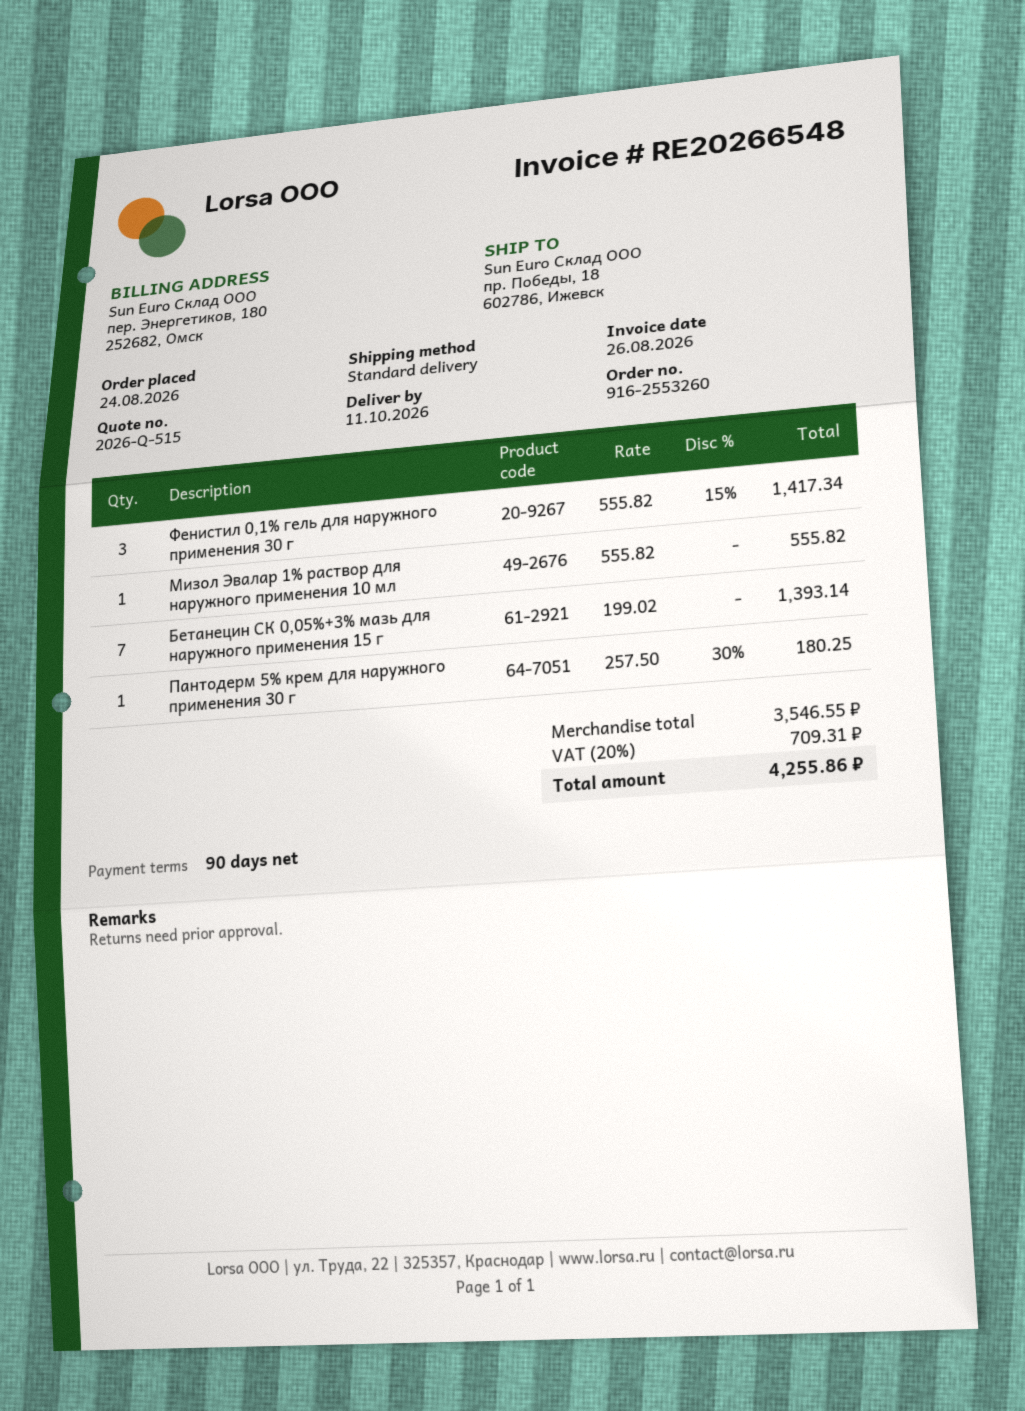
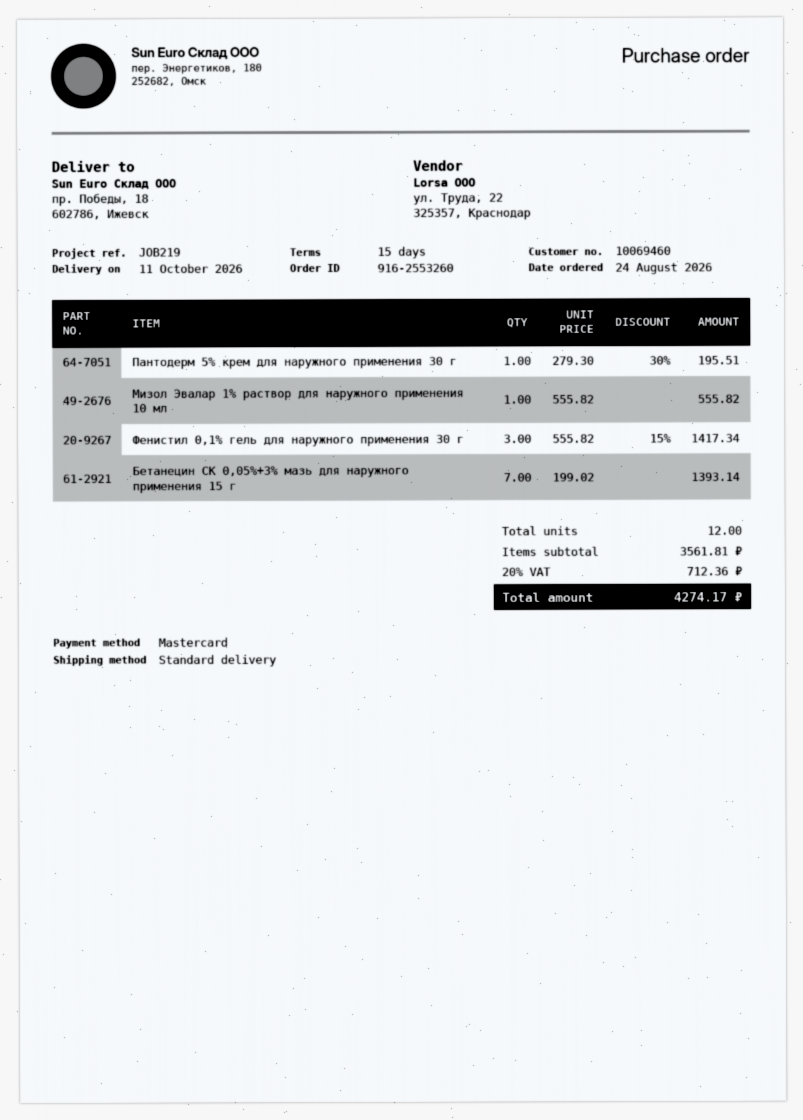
payment terms: 90 days -> 15 days
Пантодерм 5% крем для наружного применения 30 г: 1 x 257.50 - 30% = 180.25 -> 1 x 279.30 - 30% = 195.51
subtotal: 3546.55 -> 3561.81
tax: 20% = 709.31 -> 20% = 712.36
total: 4255.86 -> 4274.17

